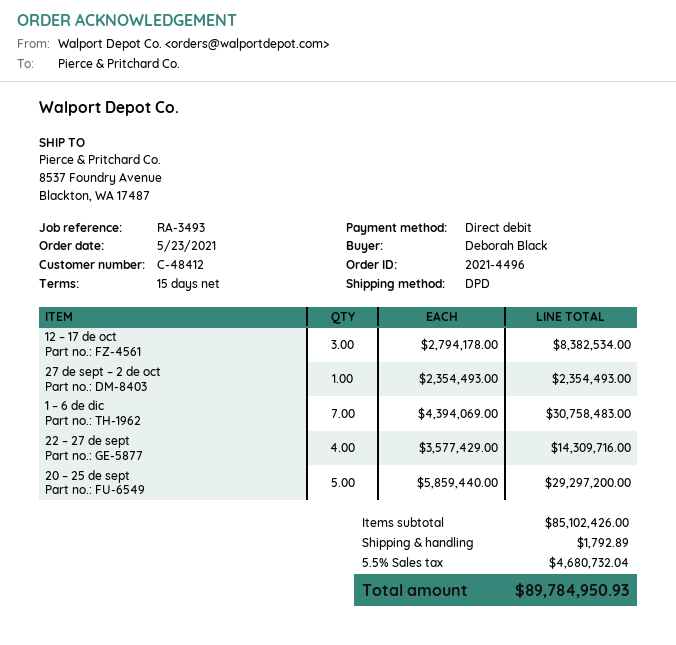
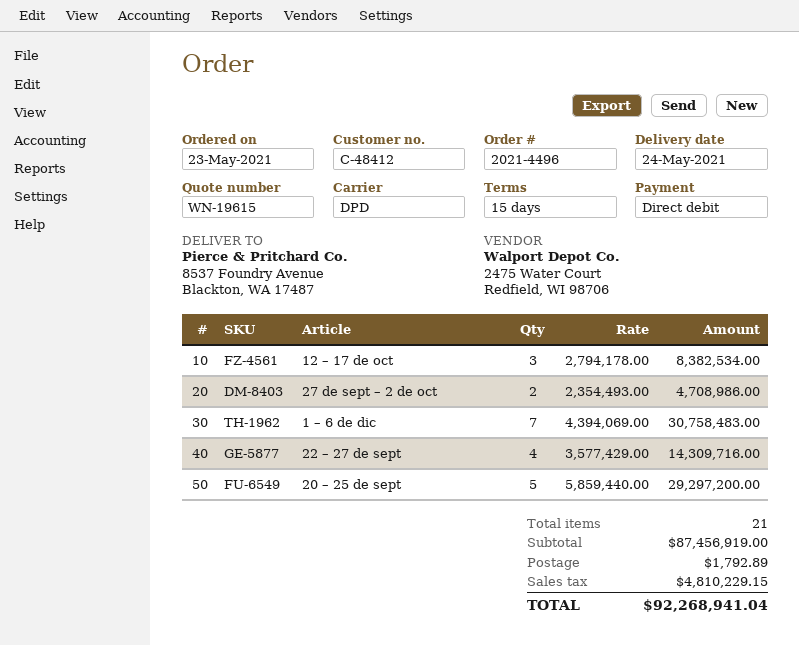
27 de sept – 2 de oct: 1 x 2354493.00 = 2354493.00 -> 2 x 2354493.00 = 4708986.00
subtotal: 85102426.00 -> 87456919.00
tax: 4680732.04 -> 4810229.15
total: 89784950.93 -> 92268941.04

